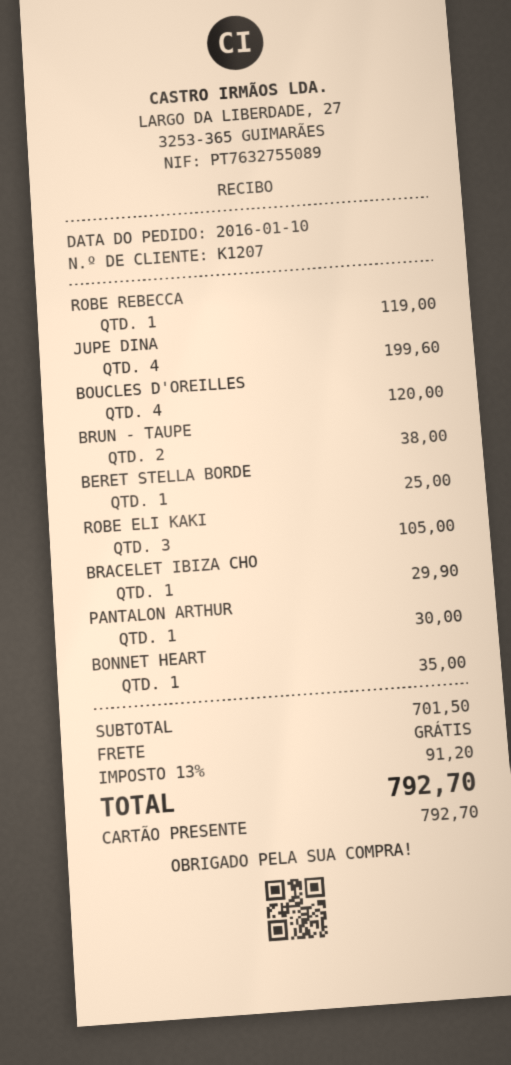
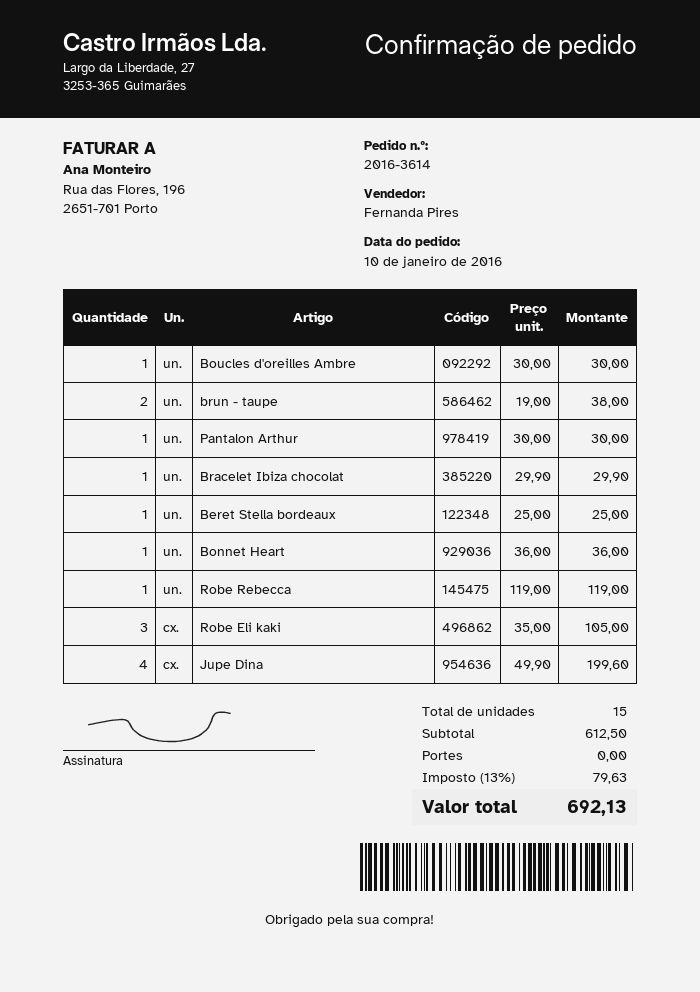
BOUCLES D'OREILLES: 4 for 120.00 -> 1 for 30.00
BONNET HEART: 1 for 35.00 -> 1 for 36.00
subtotal: 701.50 -> 612.50
tax: 13% = 91.20 -> 13% = 79.63
total: 792.70 -> 692.13

